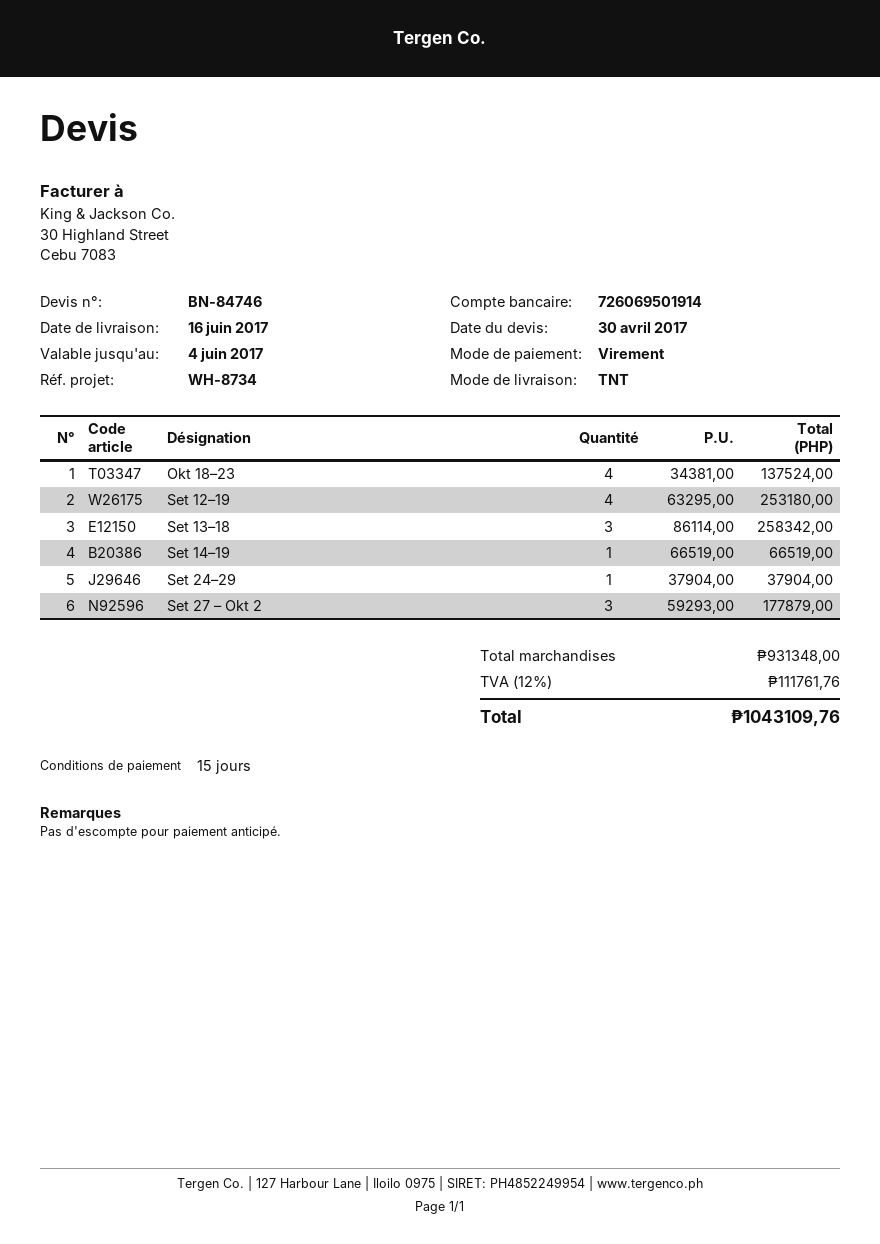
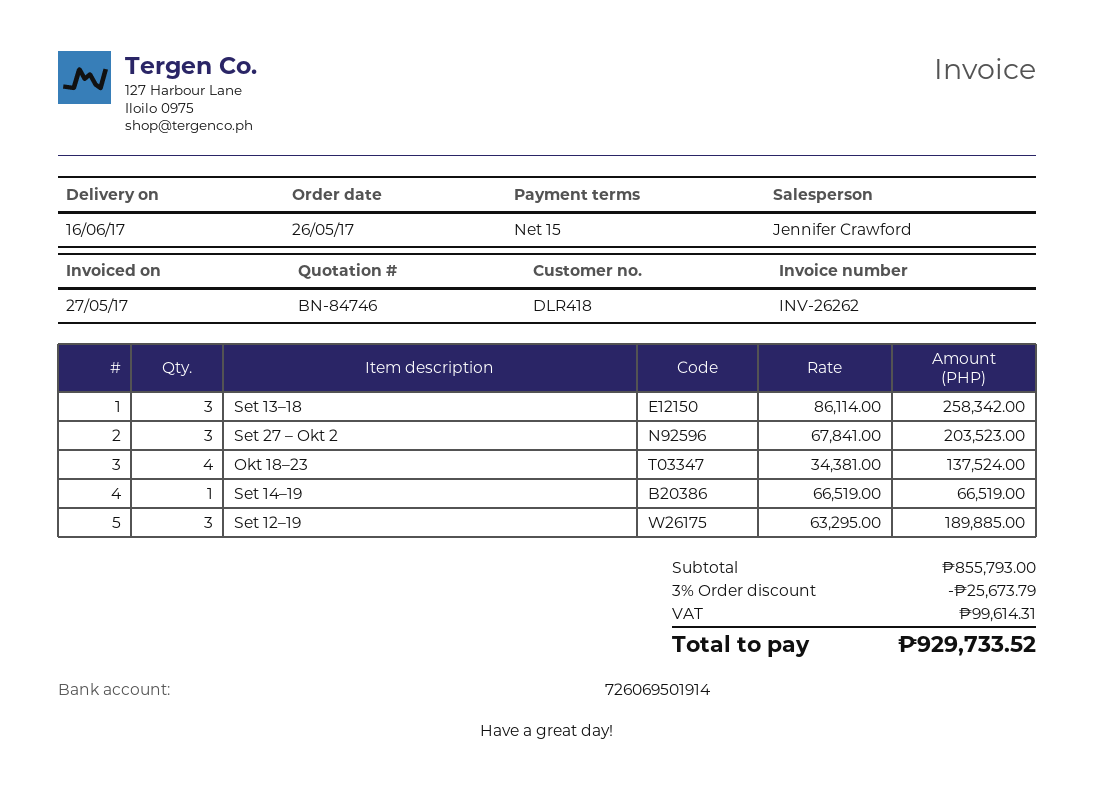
Set 12–19: 4 x 63295.00 = 253180.00 -> 3 x 63295.00 = 189885.00
Set 24–29: 1 x 37904.00 = 37904.00 -> none
Set 27 – Okt 2: 3 x 59293.00 = 177879.00 -> 3 x 67841.00 = 203523.00
subtotal: 931348.00 -> 855793.00
discount: none -> 3% = 25673.79
tax: 111761.76 -> 99614.31
total: 1043109.76 -> 929733.52

